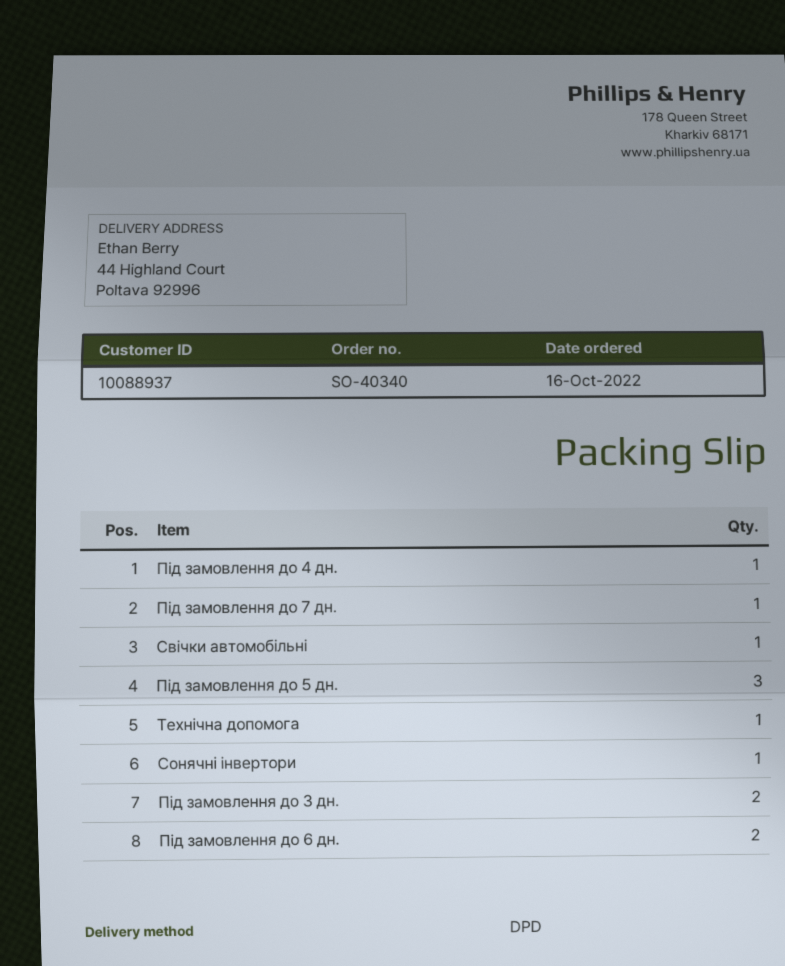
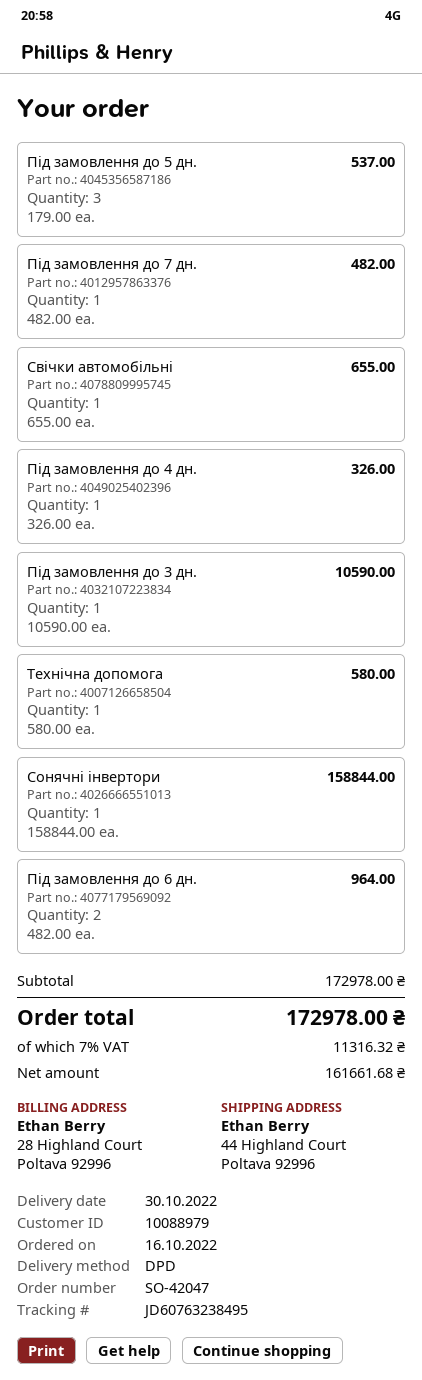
order number: SO-40340 -> SO-42047
customer number: 10088937 -> 10088979
Під замовлення до 3 дн.: 2 -> 1

